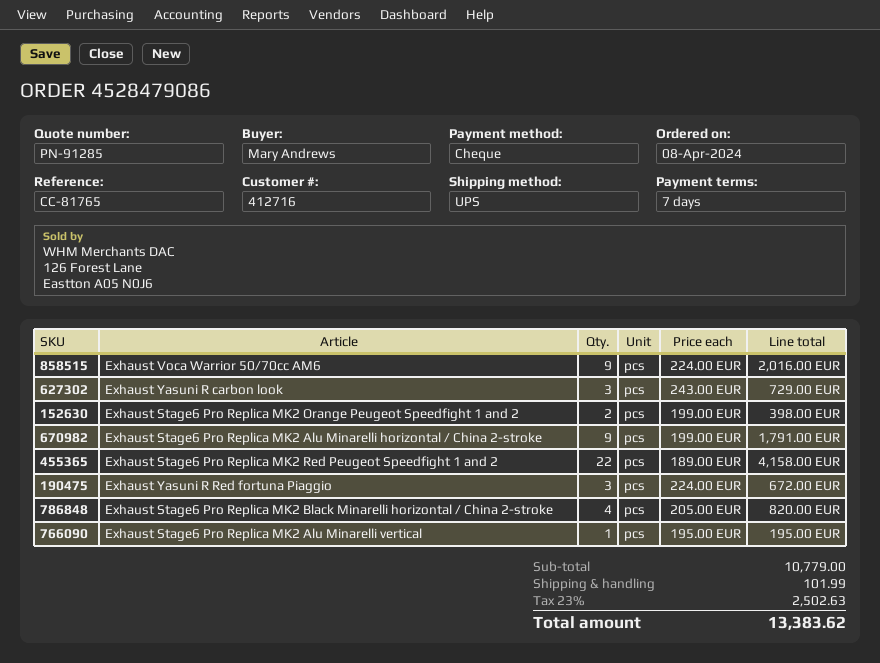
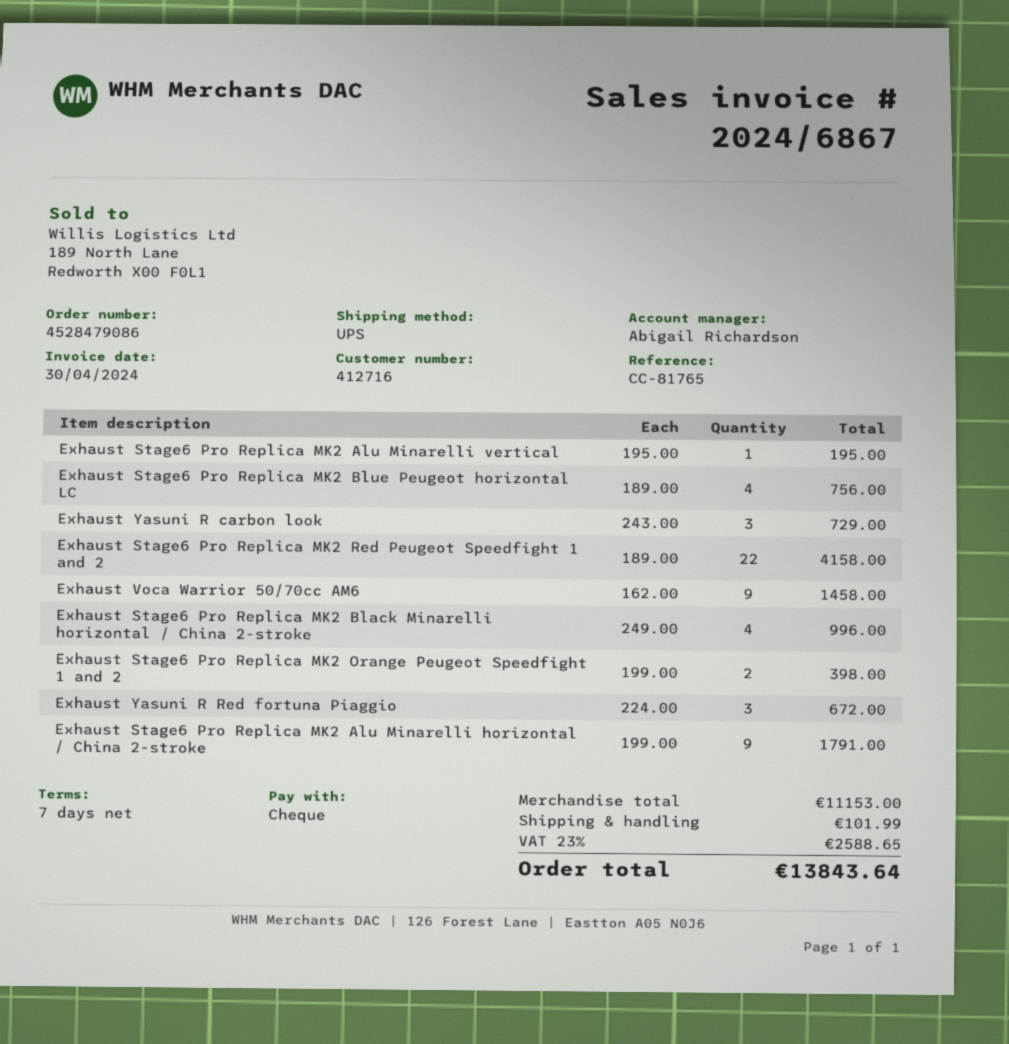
Exhaust Voca Warrior 50/70cc AM6: 9 x 224.00 = 2016.00 -> 9 x 162.00 = 1458.00
Exhaust Stage6 Pro Replica MK2 Black Minarelli horizontal / China 2-stroke: 4 x 205.00 = 820.00 -> 4 x 249.00 = 996.00
Exhaust Stage6 Pro Replica MK2 Blue Peugeot horizontal LC: none -> 4 x 189.00 = 756.00
subtotal: 10779.00 -> 11153.00
tax: 23% = 2502.63 -> 23% = 2588.65
total: 13383.62 -> 13843.64

